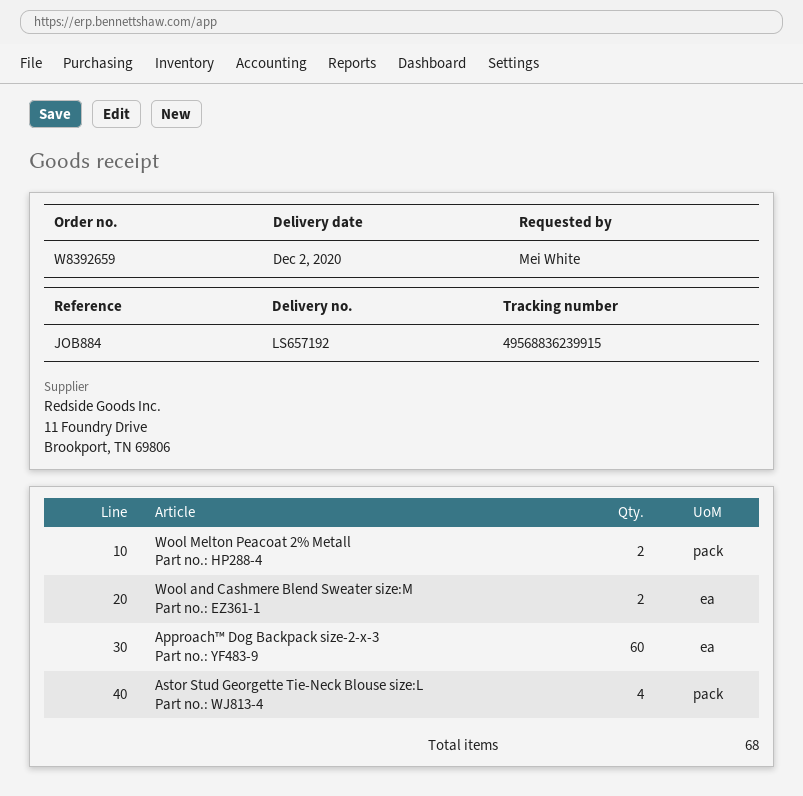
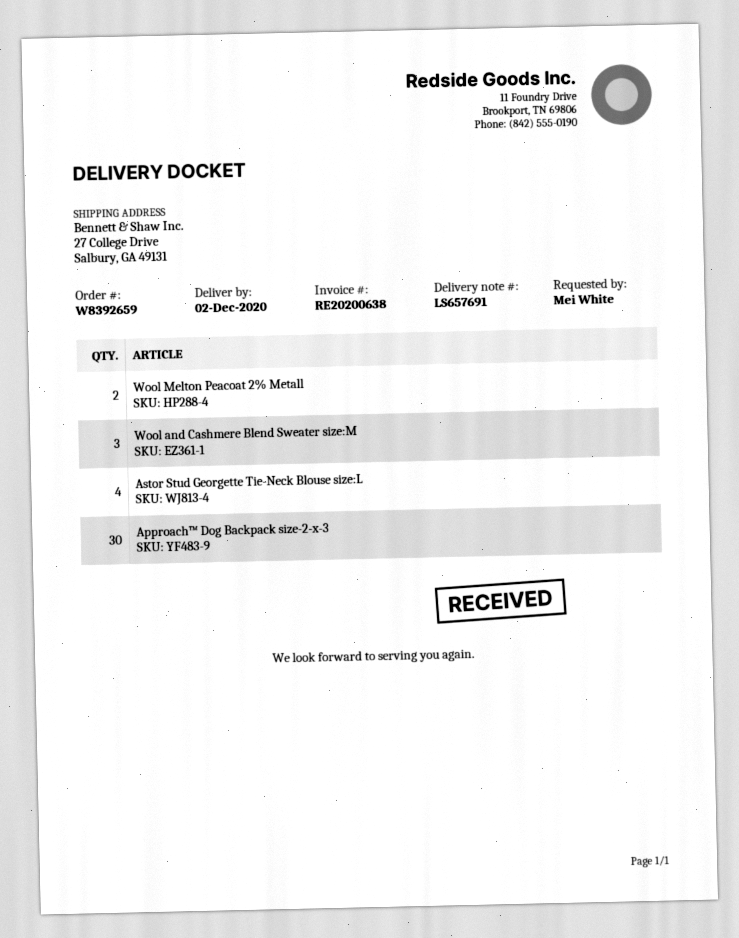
delivery note number: LS657192 -> LS657691
Wool and Cashmere Blend Sweater size:M: 2 -> 3
Approach™ Dog Backpack size-2-x-3: 60 -> 30

